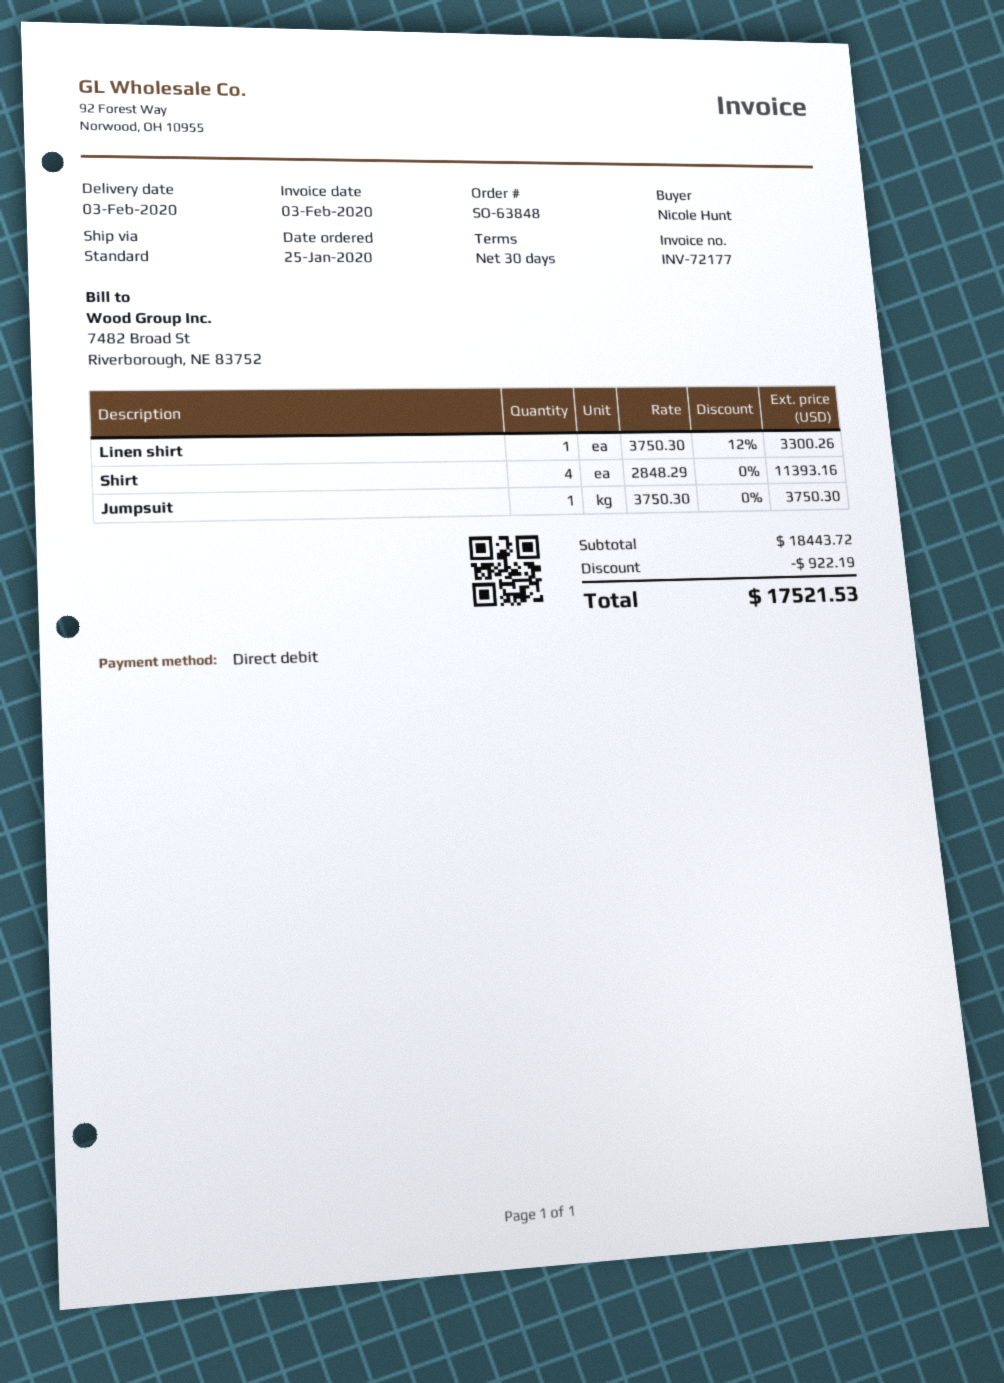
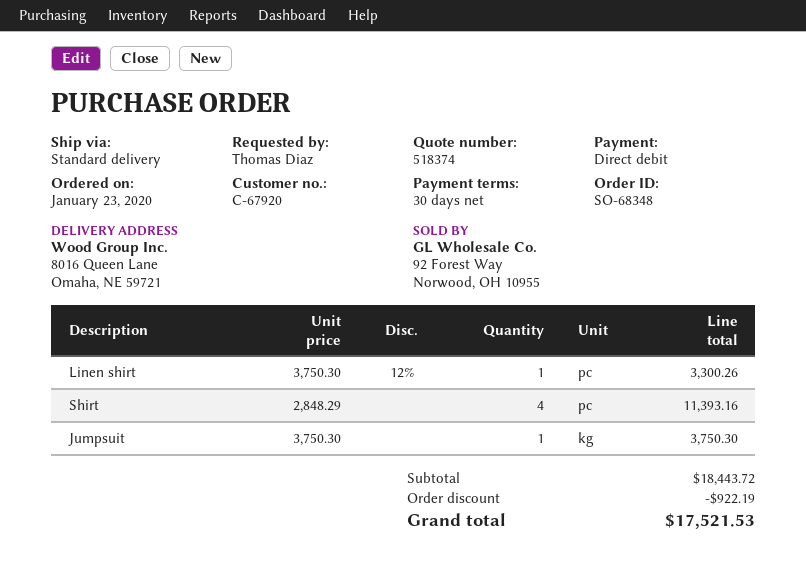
order number: SO-63848 -> SO-68348
order date: 2020-01-25 -> 2020-01-23
ordered by: Nicole Hunt -> Thomas Diaz

